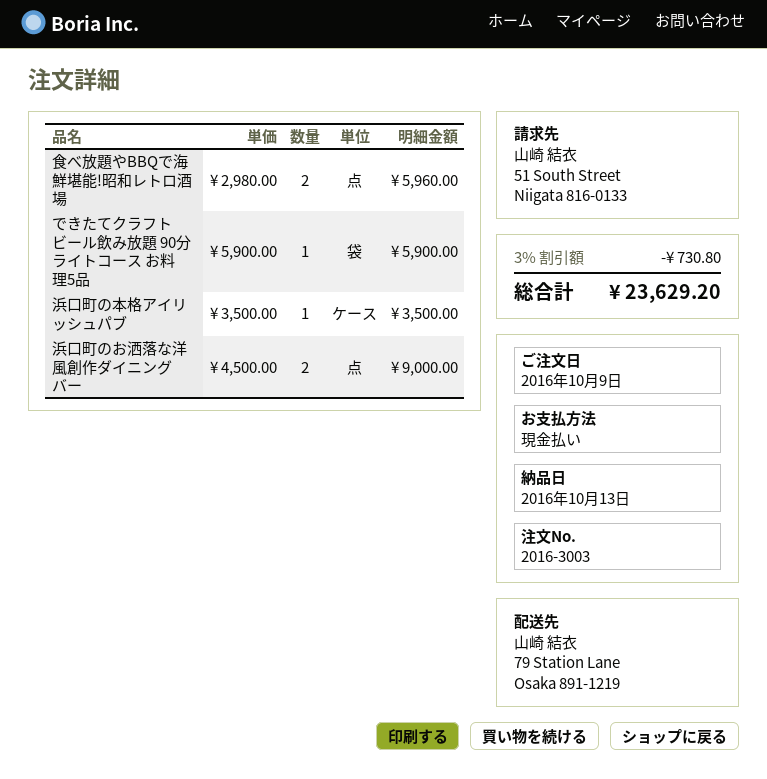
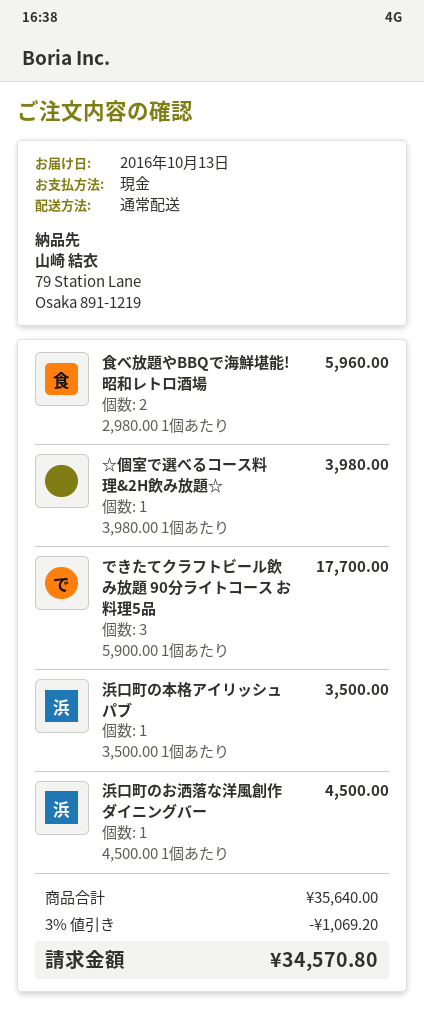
できたてクラフトビール飲み放題 90分ライトコース お料理5品: 1 x 5900.00 = 5900.00 -> 3 x 5900.00 = 17700.00
浜口町のお洒落な洋風創作ダイニングバー: 2 x 4500.00 = 9000.00 -> 1 x 4500.00 = 4500.00
☆個室で選べるコース料理&2H飲み放題☆: none -> 1 x 3980.00 = 3980.00
discount: 3% = 730.80 -> 3% = 1069.20
total: 23629.20 -> 34570.80

